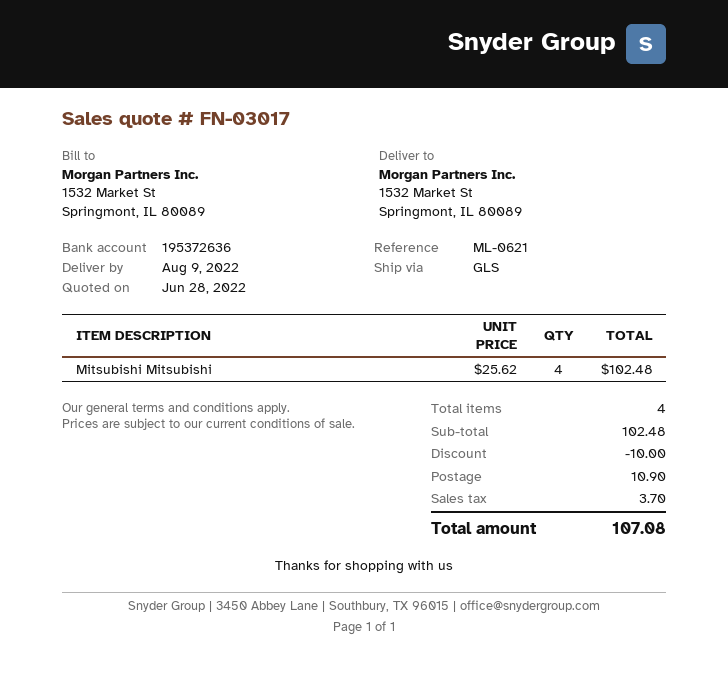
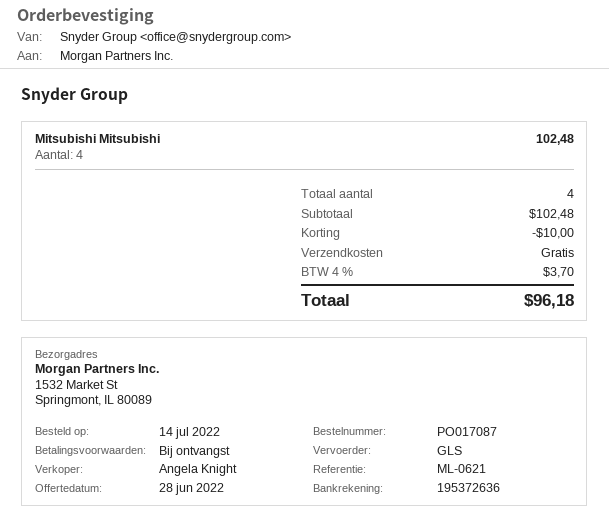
shipping: 10.90 -> 0.00
total: 107.08 -> 96.18

